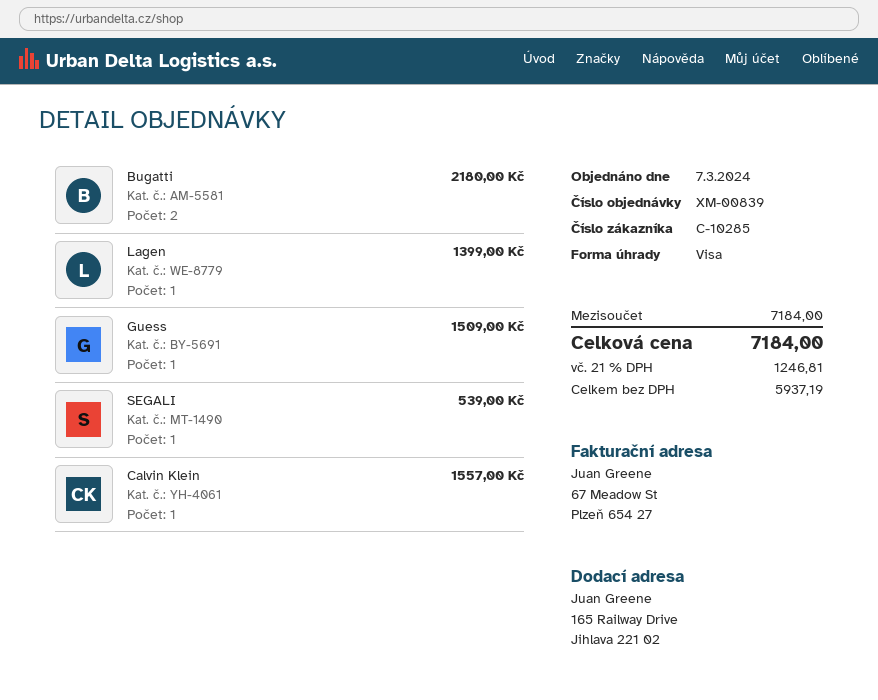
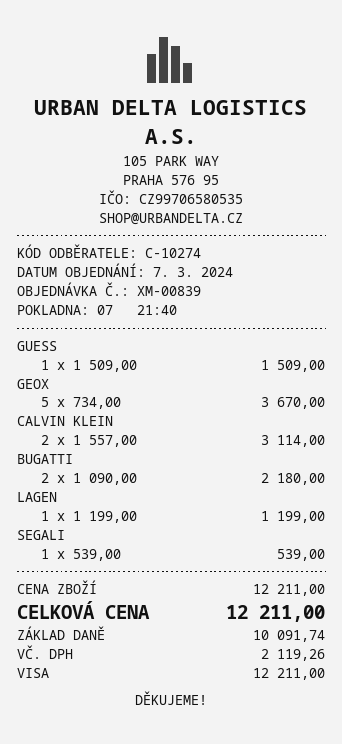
customer number: C-10285 -> C-10274
Lagen: 1 for 1399.00 -> 1 for 1199.00
Calvin Klein: 1 for 1557.00 -> 2 for 3114.00
GEOX: none -> 5 for 3670.00
subtotal: 7184.00 -> 12211.00
net: 5937.19 -> 10091.74
tax: 1246.81 -> 2119.26
total: 7184.00 -> 12211.00

